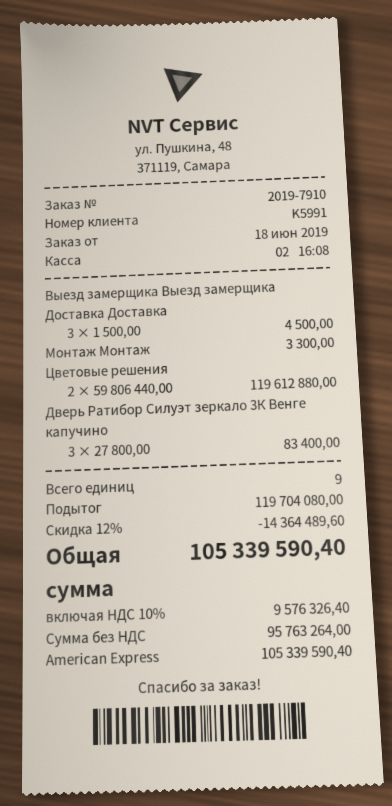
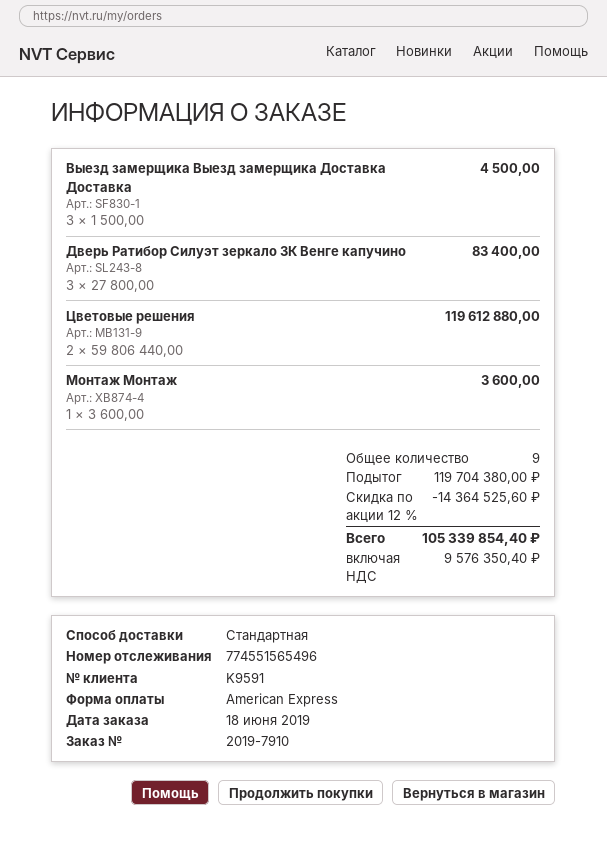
customer number: K5991 -> K9591
Монтаж Монтаж: 1 x 3300.00 = 3300.00 -> 1 x 3600.00 = 3600.00
subtotal: 119704080.00 -> 119704380.00
discount: 12% = 14364489.60 -> 12% = 14364525.60
tax: 9576326.40 -> 9576350.40
total: 105339590.40 -> 105339854.40

